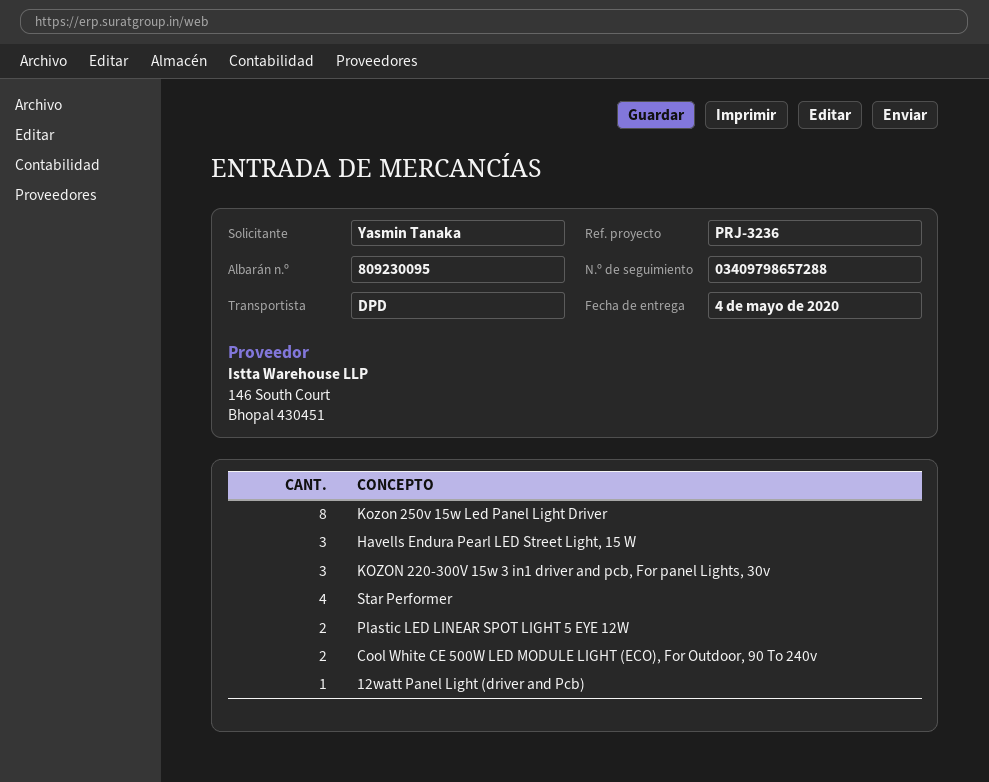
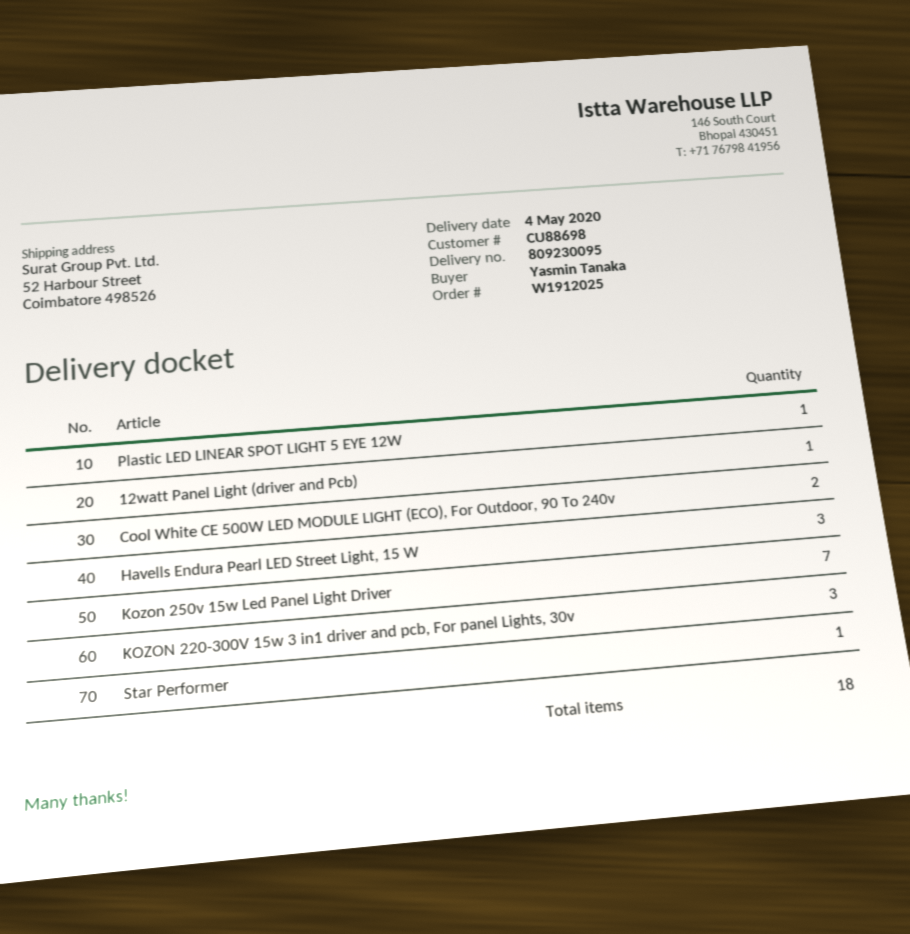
Kozon 250v 15w Led Panel Light Driver: 8 -> 7
Star Performer: 4 -> 1
Plastic LED LINEAR SPOT LIGHT 5 EYE 12W: 2 -> 1

